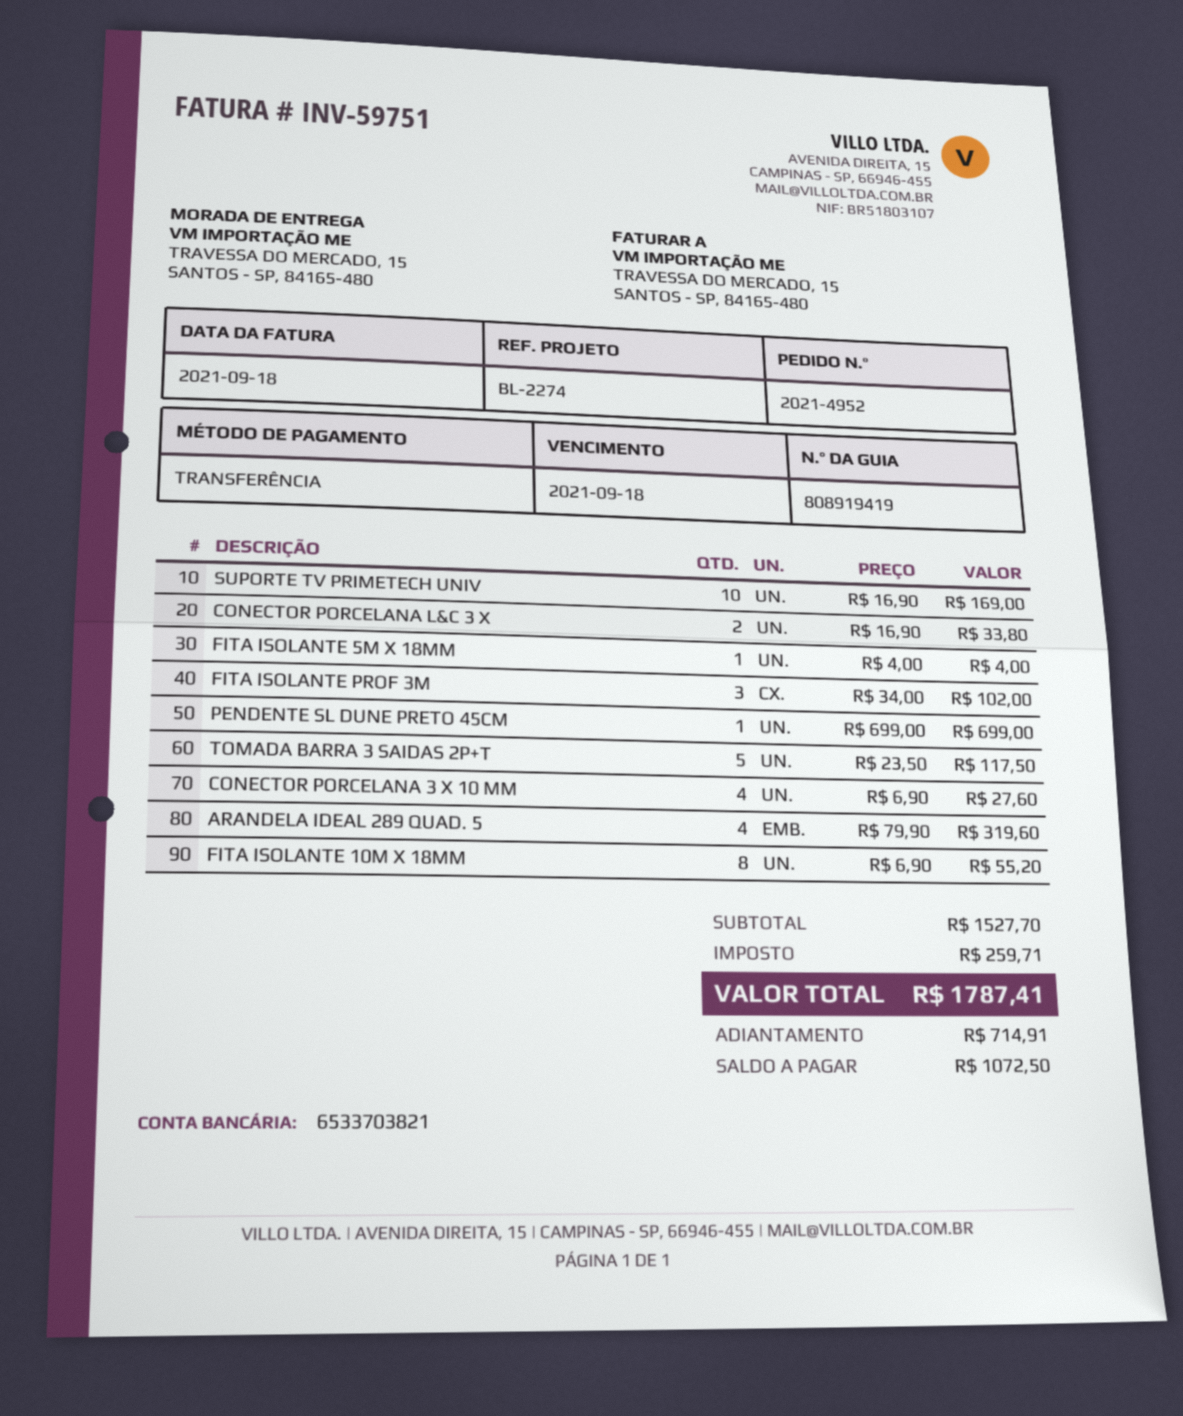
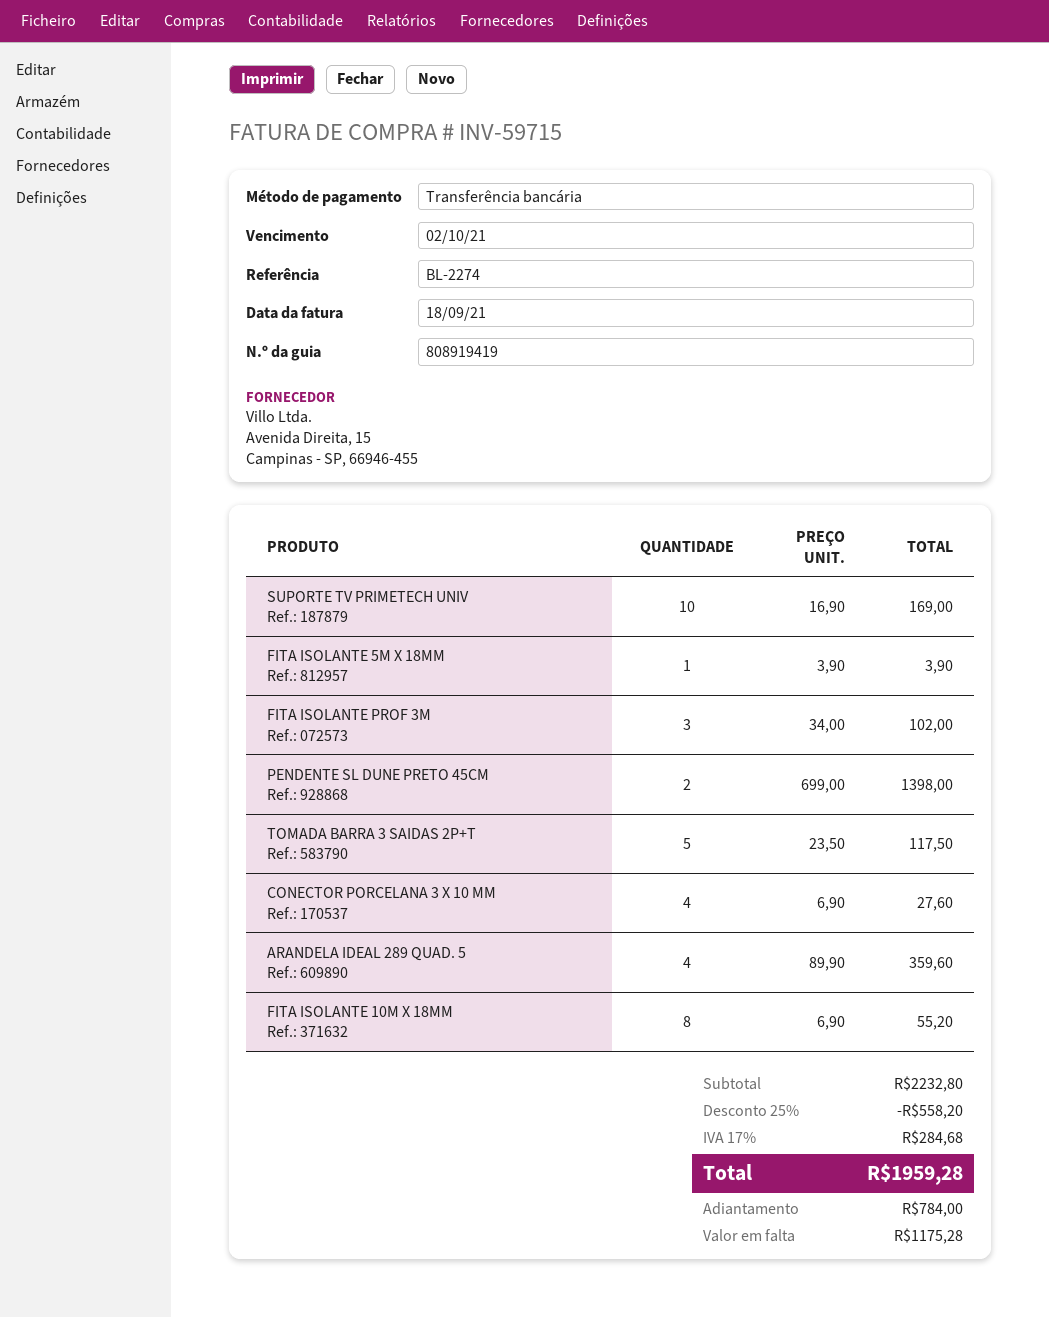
invoice number: INV-59751 -> INV-59715
due date: 2021-09-18 -> 2021-10-02
CONECTOR PORCELANA L&C 3 X: 2 x 16.90 = 33.80 -> none
FITA ISOLANTE 5M X 18MM: 1 x 4.00 = 4.00 -> 1 x 3.90 = 3.90
PENDENTE SL DUNE PRETO 45CM: 1 x 699.00 = 699.00 -> 2 x 699.00 = 1398.00
ARANDELA IDEAL 289 QUAD. 5: 4 x 79.90 = 319.60 -> 4 x 89.90 = 359.60
subtotal: 1527.70 -> 2232.80
discount: none -> 25% = 558.20
tax: 259.71 -> 284.68
total: 1787.41 -> 1959.28
deposit: 714.91 -> 784.00
balance: 1072.50 -> 1175.28

